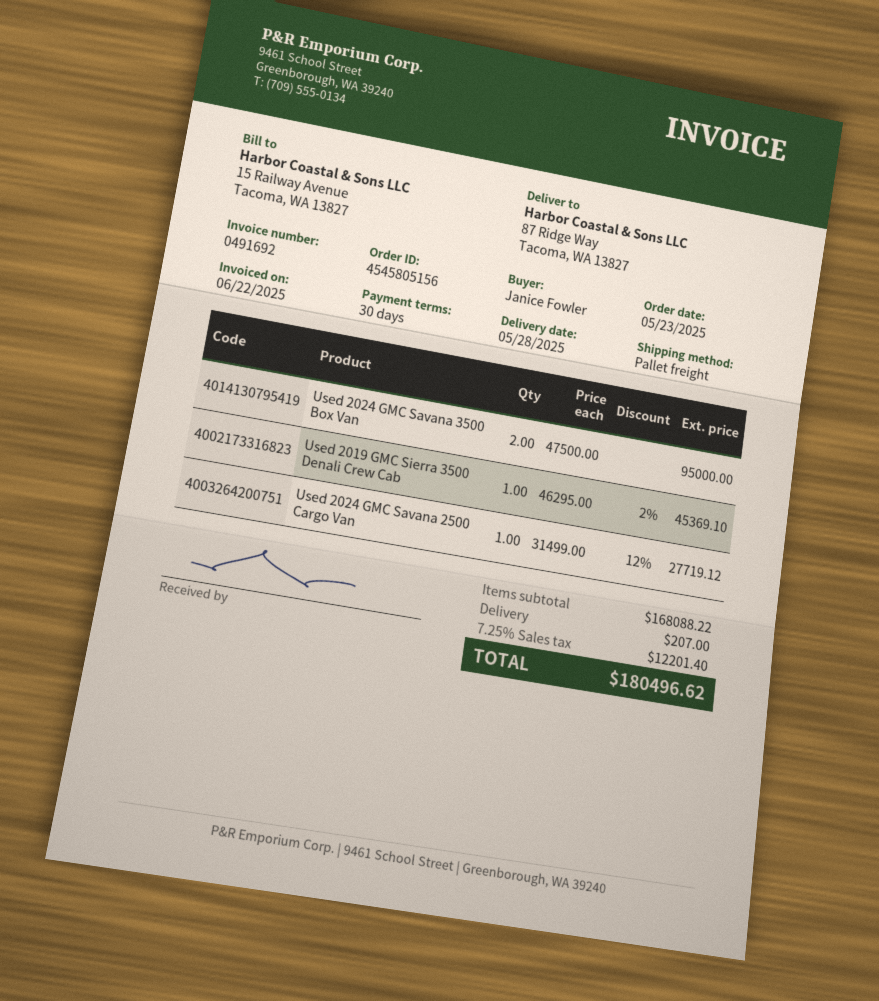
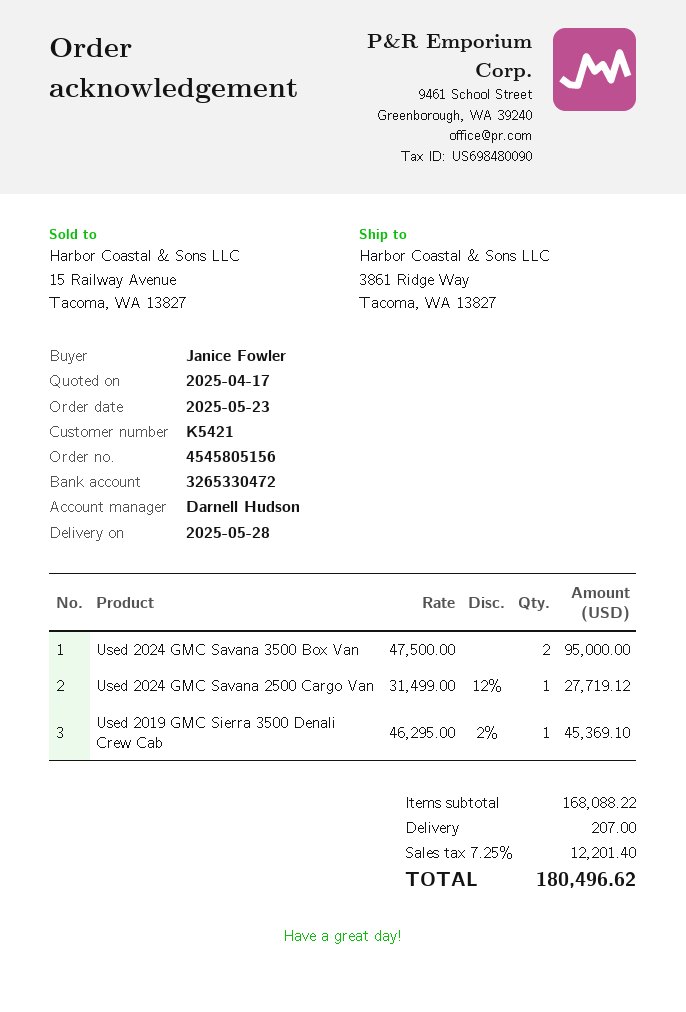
ship to: 87 Ridge Way, Tacoma, WA 13827 -> 3861 Ridge Way, Tacoma, WA 13827

